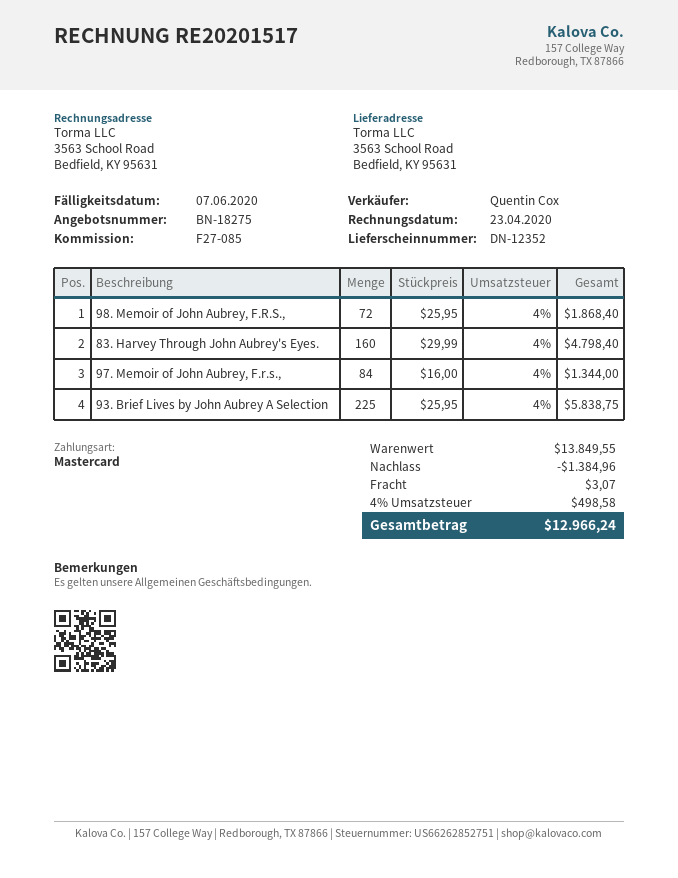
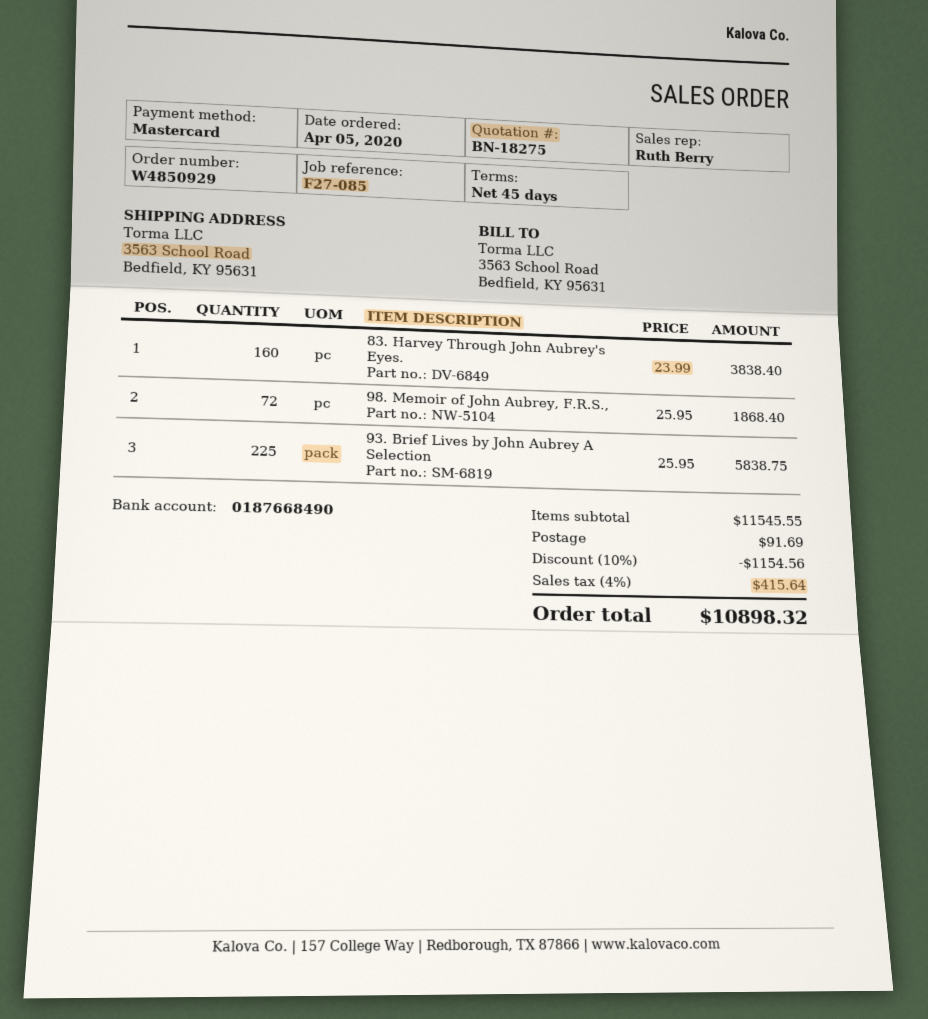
sales rep: Quentin Cox -> Ruth Berry
83. Harvey Through John Aubrey's Eyes.: 160 x 29.99 = 4798.40 -> 160 x 23.99 = 3838.40
97. Memoir of John Aubrey, F.r.s.,: 84 x 16.00 = 1344.00 -> none
subtotal: 13849.55 -> 11545.55
discount: 1384.96 -> 1154.56
shipping: 3.07 -> 91.69
tax: 4% = 498.58 -> 4% = 415.64
total: 12966.24 -> 10898.32

